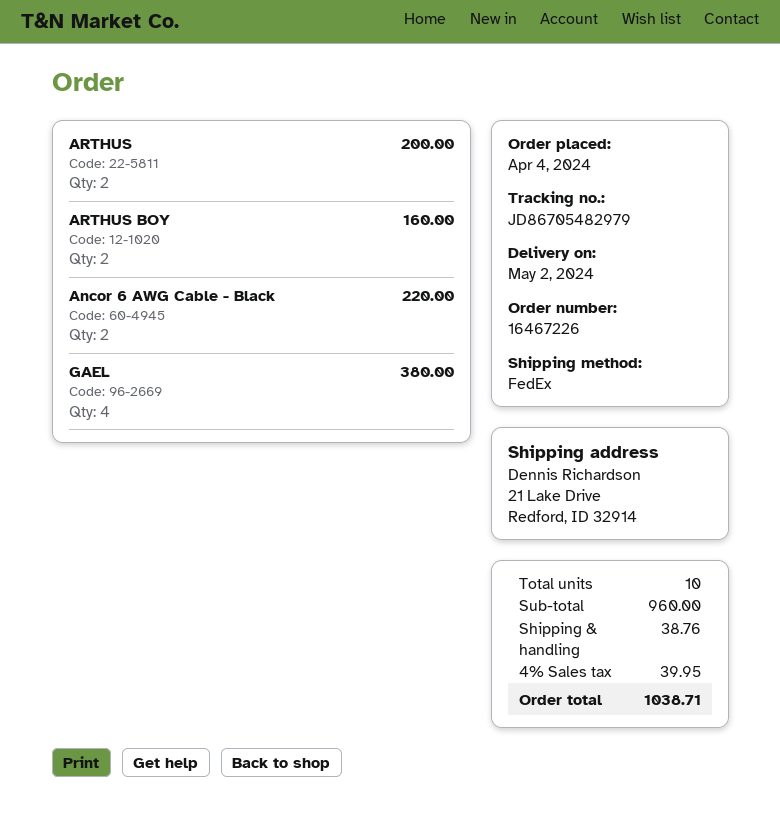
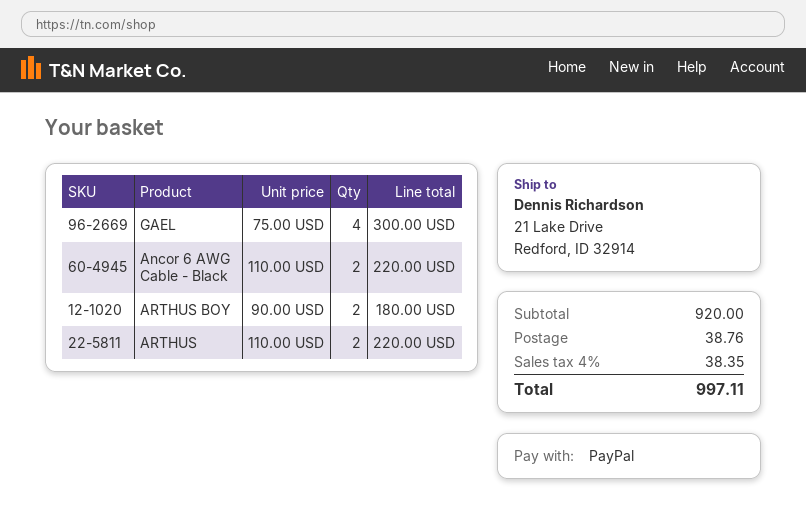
ARTHUS: 2 for 200.00 -> 2 for 220.00
ARTHUS BOY: 2 for 160.00 -> 2 for 180.00
GAEL: 4 for 380.00 -> 4 for 300.00
subtotal: 960.00 -> 920.00
tax: 4% = 39.95 -> 4% = 38.35
total: 1038.71 -> 997.11

